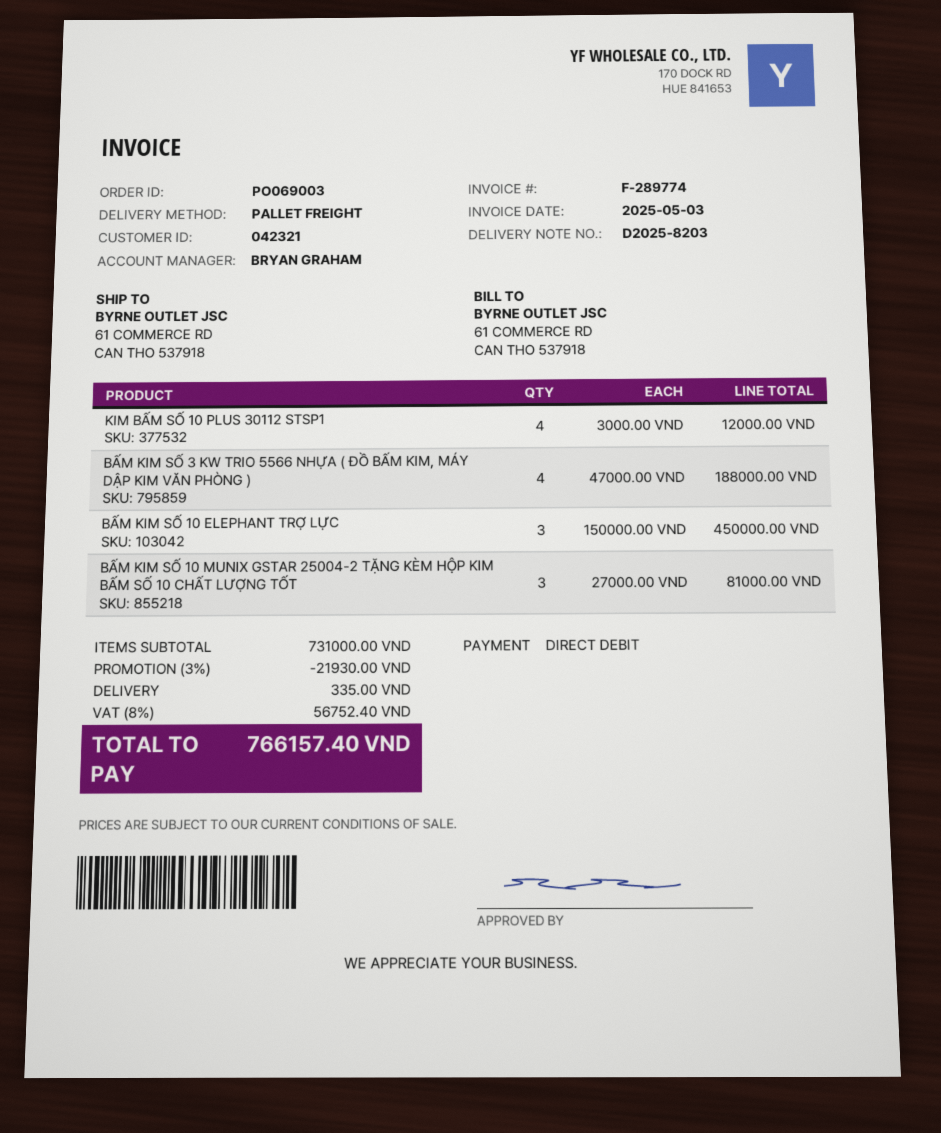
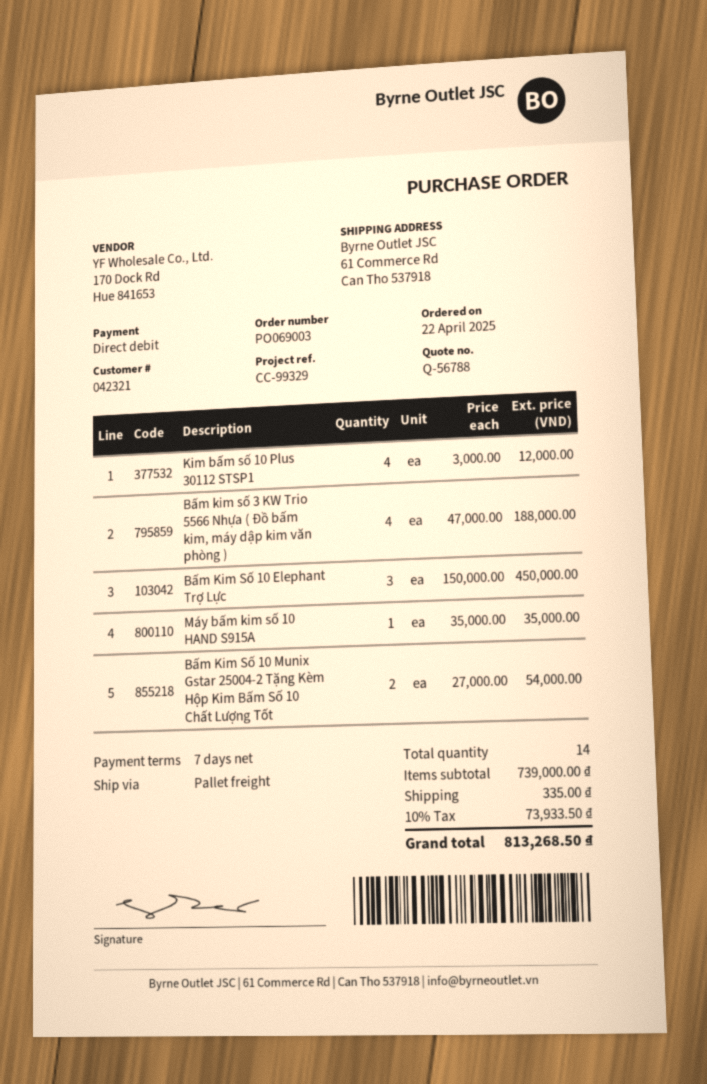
BẤM KIM SỐ 10 MUNIX GSTAR 25004-2 TẶNG KÈM HỘP KIM BẤM SỐ 10 CHẤT LƯỢNG TỐT: 3 x 27000.00 = 81000.00 -> 2 x 27000.00 = 54000.00
Máy bấm kim số 10 HAND S915A: none -> 1 x 35000.00 = 35000.00
subtotal: 731000.00 -> 739000.00
discount: 3% = 21930.00 -> none
tax: 8% = 56752.40 -> 10% = 73933.50
total: 766157.40 -> 813268.50

